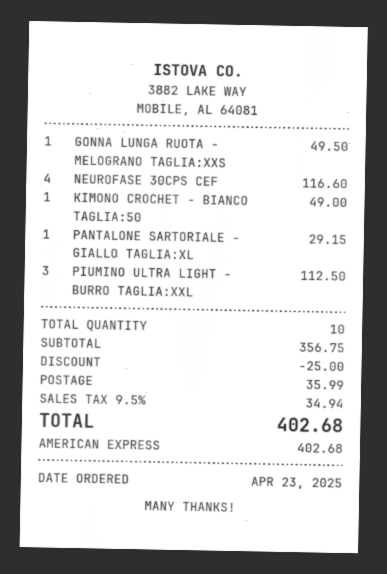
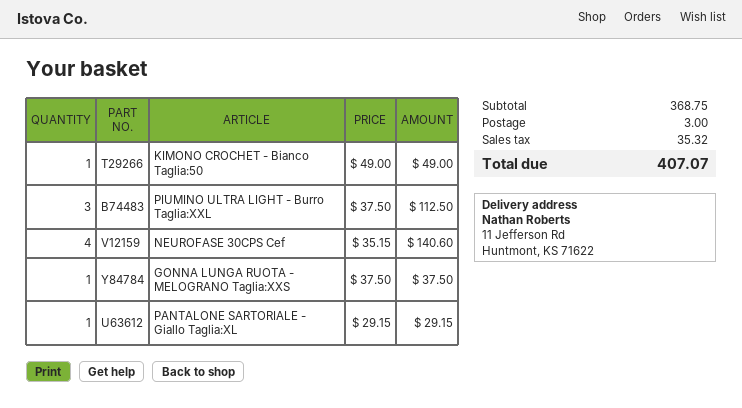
GONNA LUNGA RUOTA - MELOGRANO TAGLIA:XXS: 1 for 49.50 -> 1 for 37.50
NEUROFASE 30CPS CEF: 4 for 116.60 -> 4 for 140.60
subtotal: 356.75 -> 368.75
discount: 25.00 -> none
shipping: 35.99 -> 3.00
tax: 34.94 -> 35.32
total: 402.68 -> 407.07

